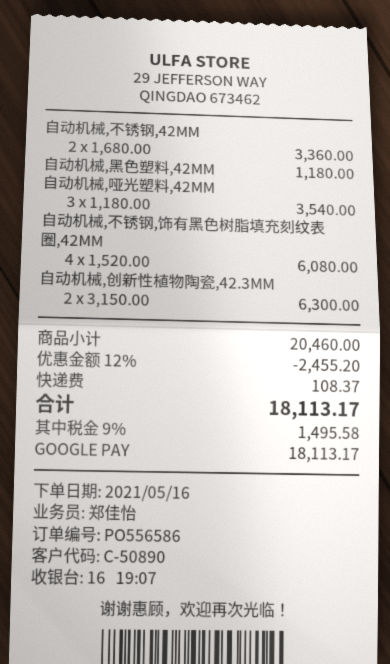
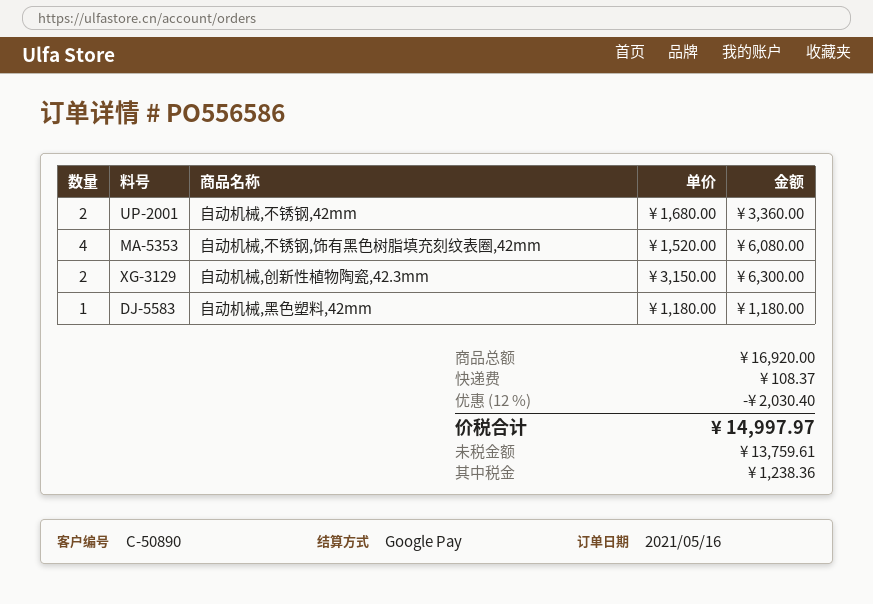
自动机械,哑光塑料,42MM: 3 x 1180.00 = 3540.00 -> none
subtotal: 20460.00 -> 16920.00
discount: 12% = 2455.20 -> 12% = 2030.40
tax: 1495.58 -> 1238.36
total: 18113.17 -> 14997.97

